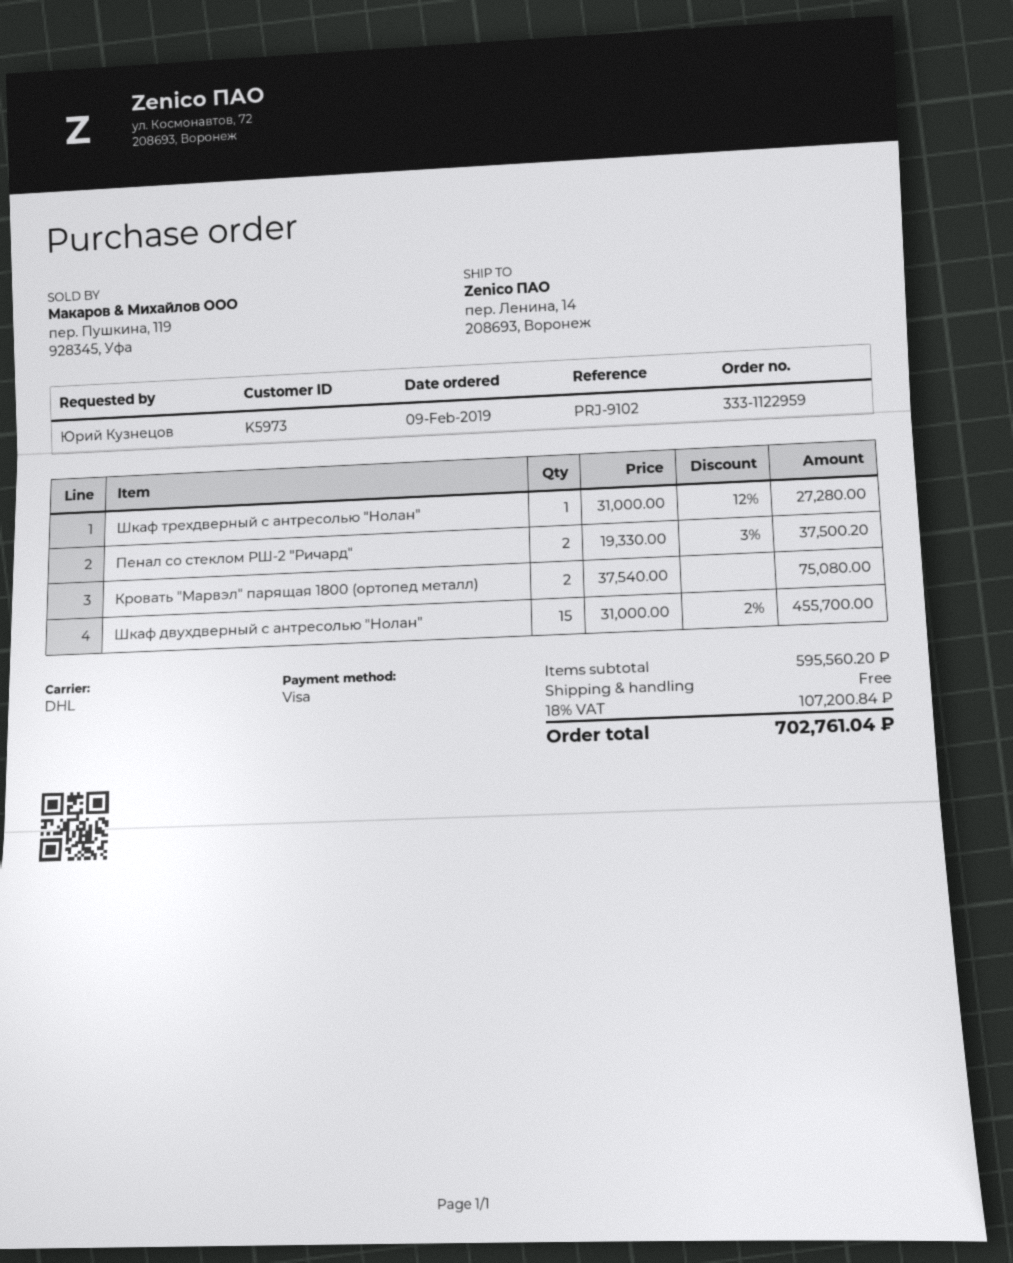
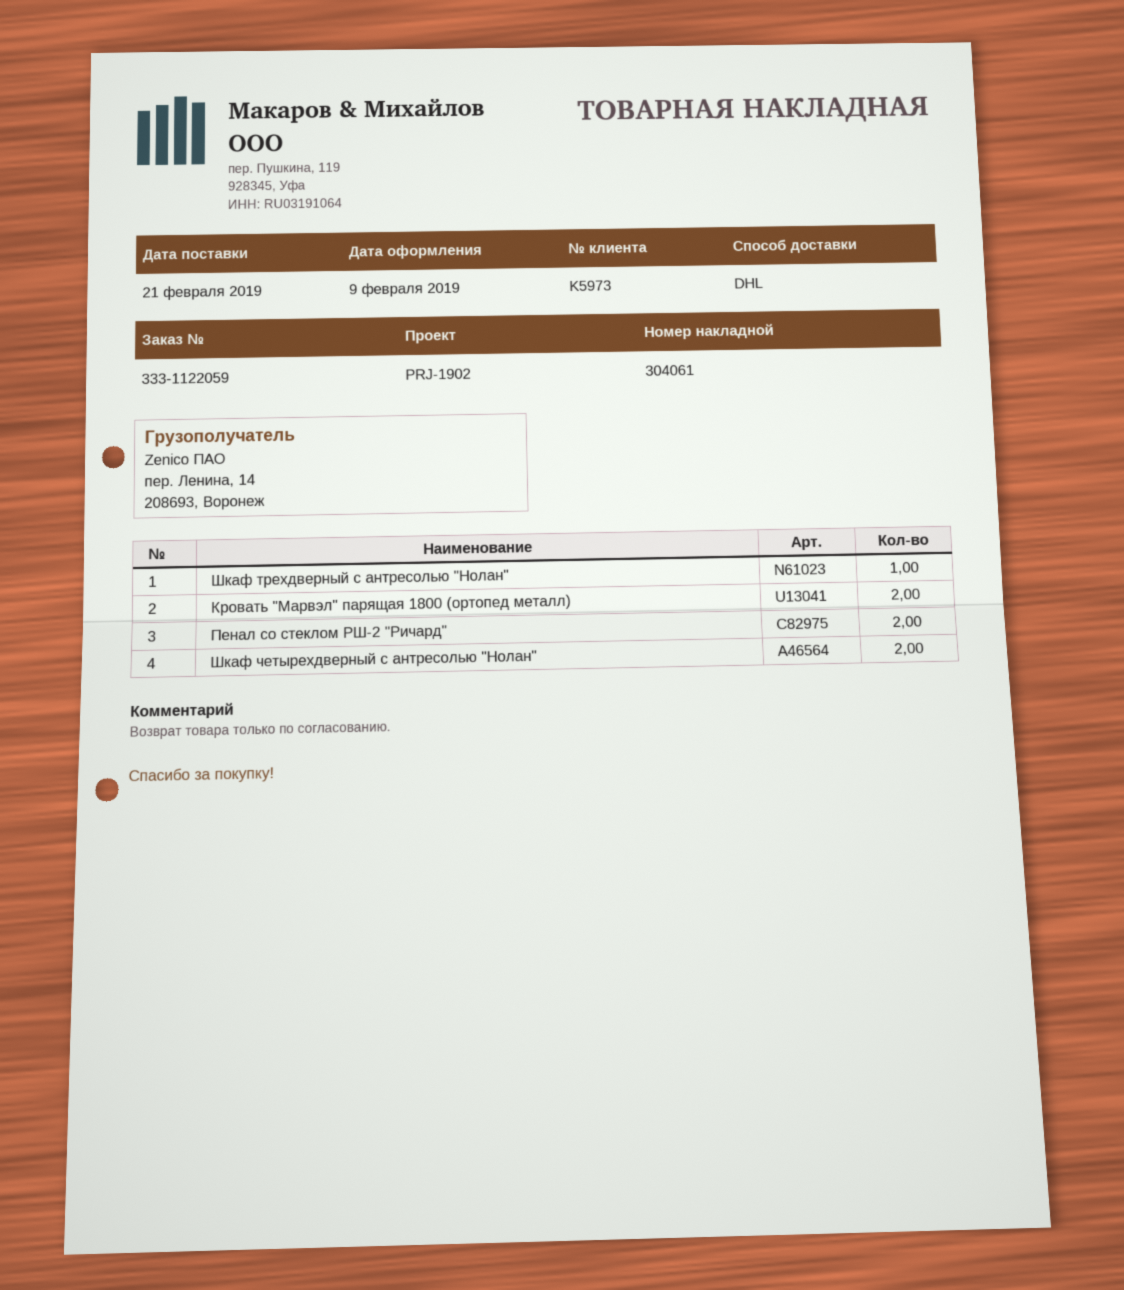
order number: 333-1122959 -> 333-1122059
reference: PRJ-9102 -> PRJ-1902
Шкаф двухдверный с антресолью "Нолан": 15 -> none
Шкаф четырехдверный с антресолью "Нолан": none -> 2

